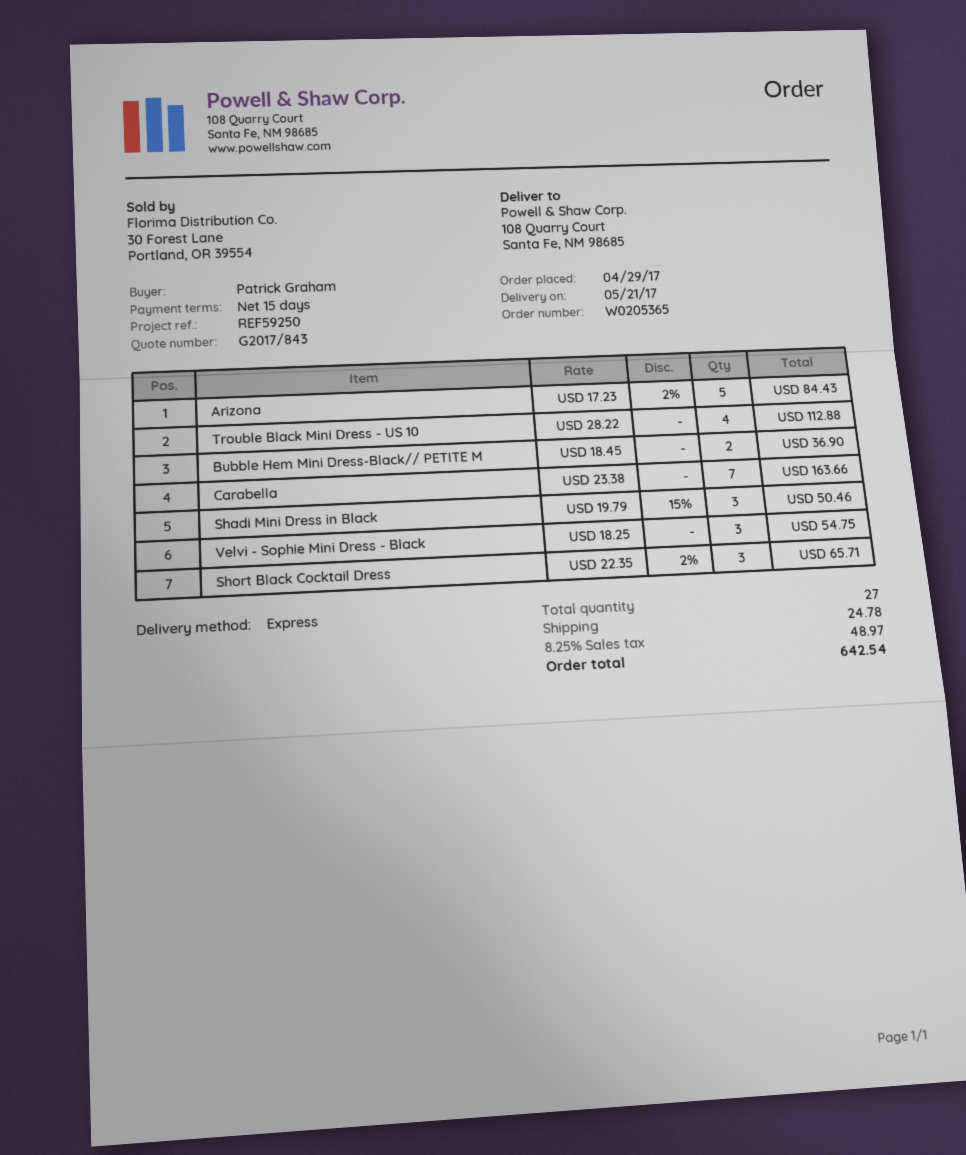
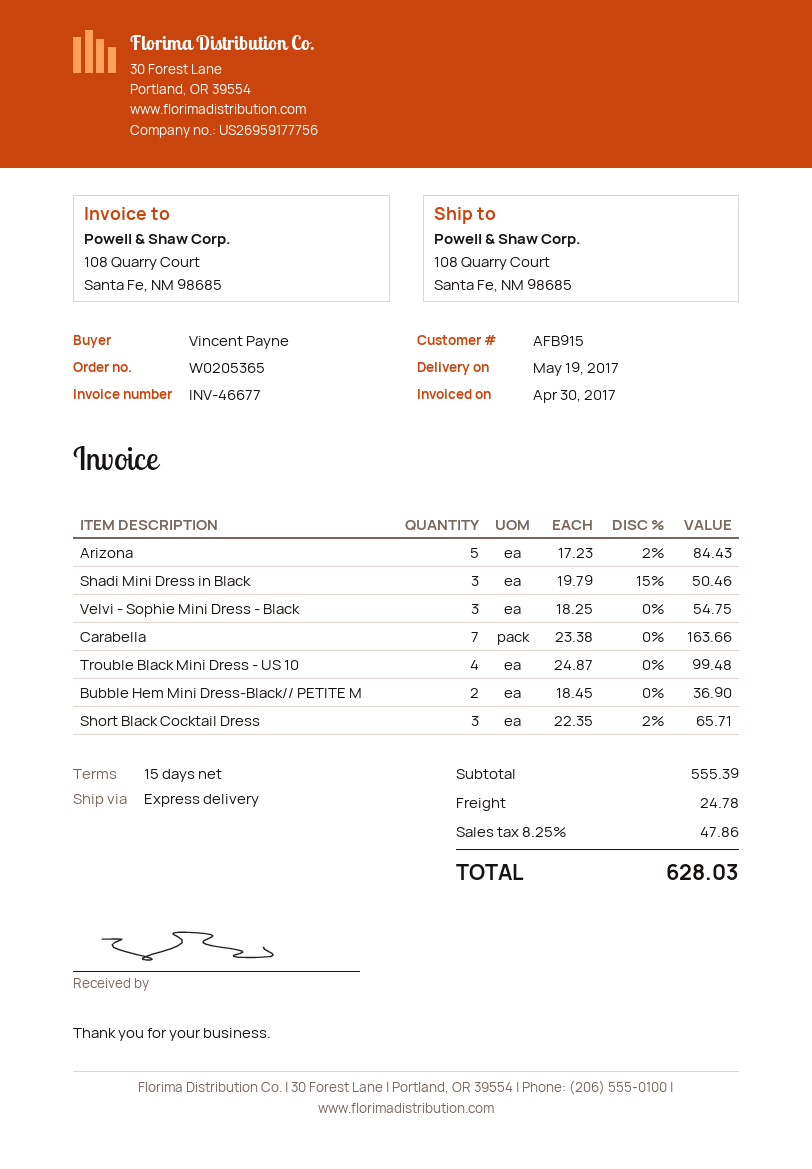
delivery date: 2017-05-21 -> 2017-05-19
ordered by: Patrick Graham -> Vincent Payne
Trouble Black Mini Dress - US 10: 4 x 28.22 = 112.88 -> 4 x 24.87 = 99.48
tax: 8.25% = 48.97 -> 8.25% = 47.86
total: 642.54 -> 628.03

